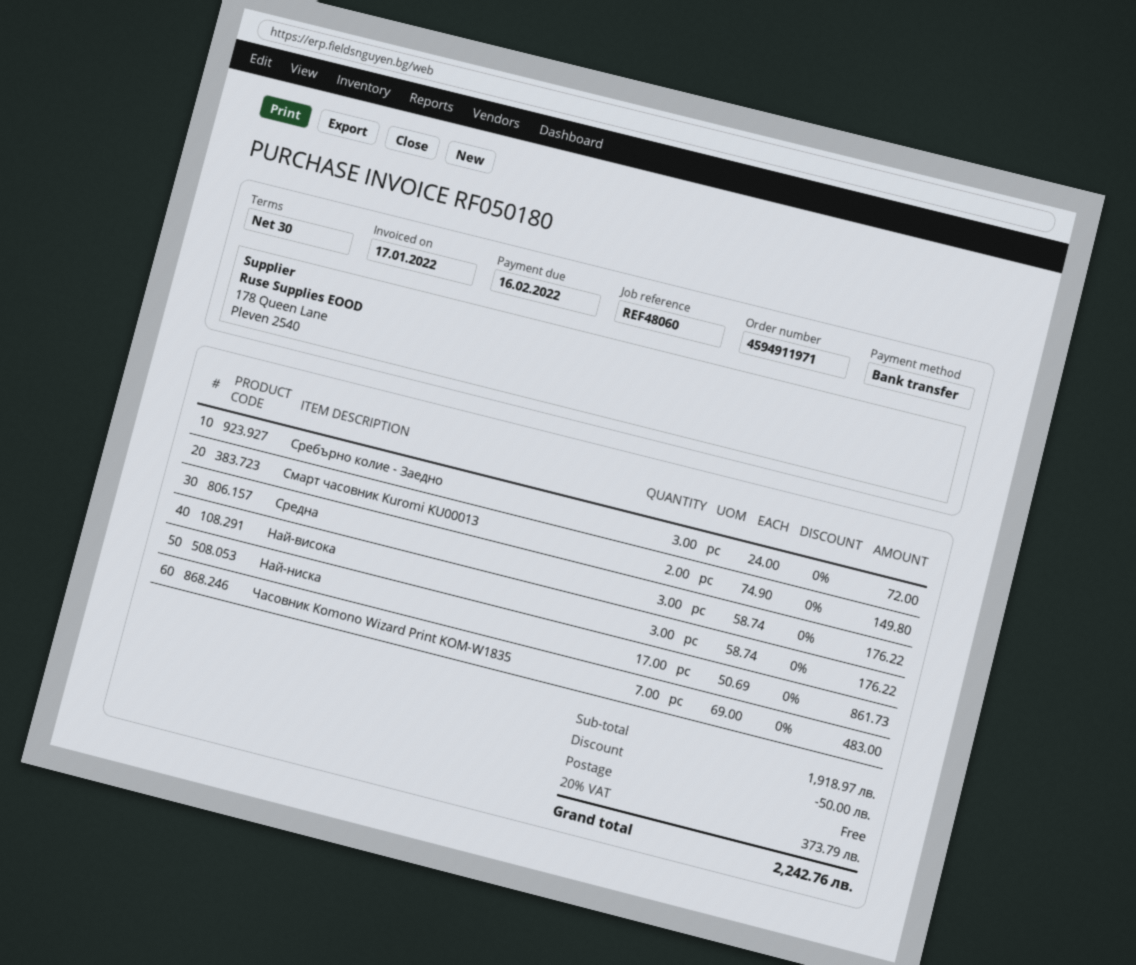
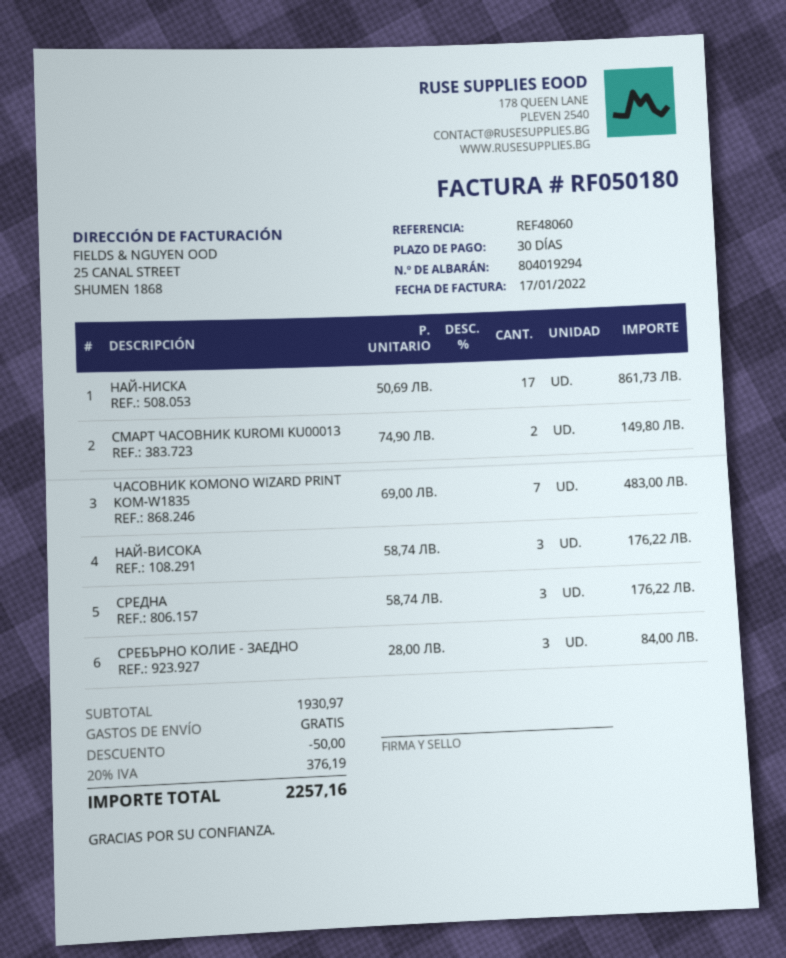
Сребърно колие - Заедно: 3 x 24.00 = 72.00 -> 3 x 28.00 = 84.00
subtotal: 1918.97 -> 1930.97
tax: 20% = 373.79 -> 20% = 376.19
total: 2242.76 -> 2257.16

